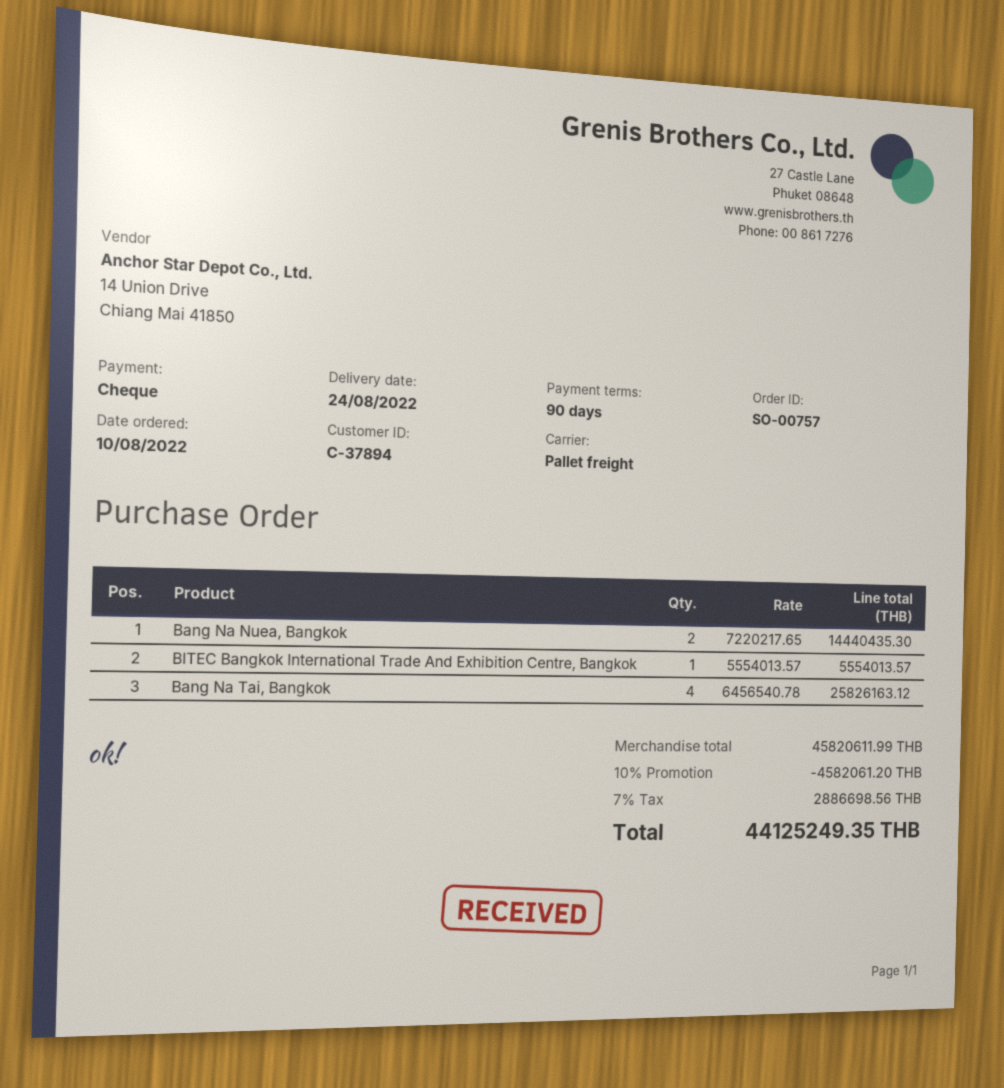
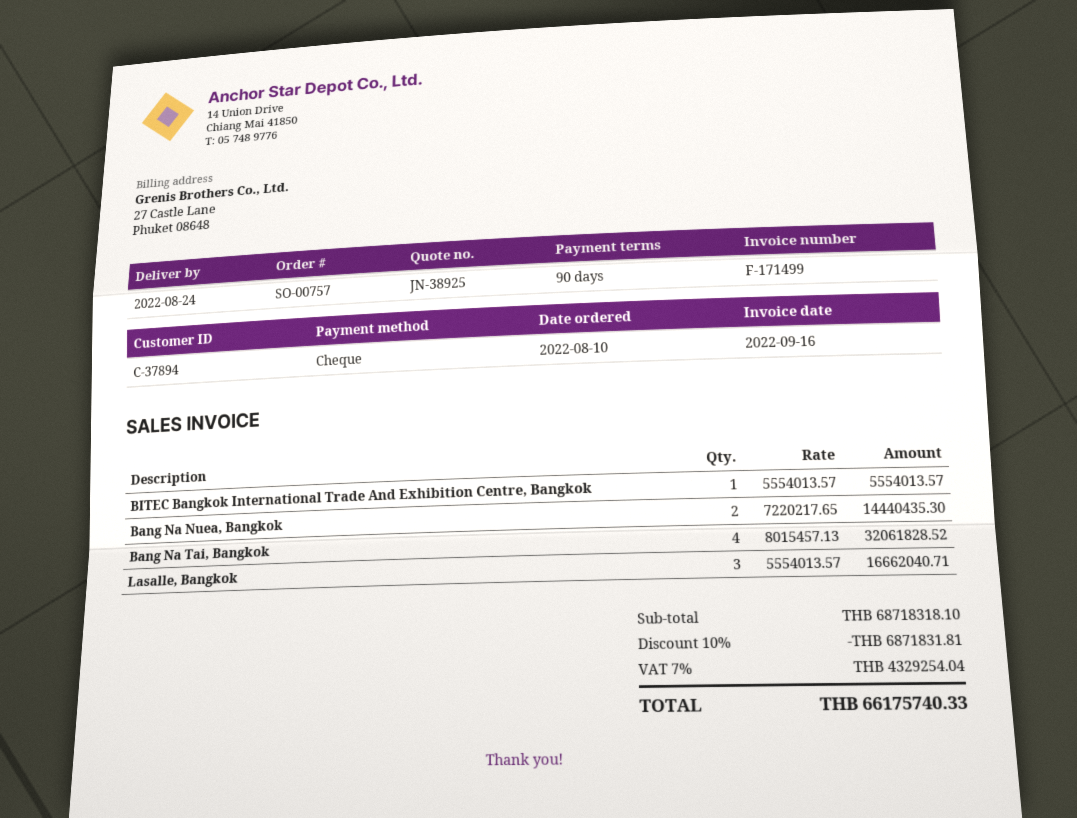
Bang Na Tai, Bangkok: 4 x 6456540.78 = 25826163.12 -> 4 x 8015457.13 = 32061828.52
Lasalle, Bangkok: none -> 3 x 5554013.57 = 16662040.71
subtotal: 45820611.99 -> 68718318.10
discount: 10% = 4582061.20 -> 10% = 6871831.81
tax: 7% = 2886698.56 -> 7% = 4329254.04
total: 44125249.35 -> 66175740.33

